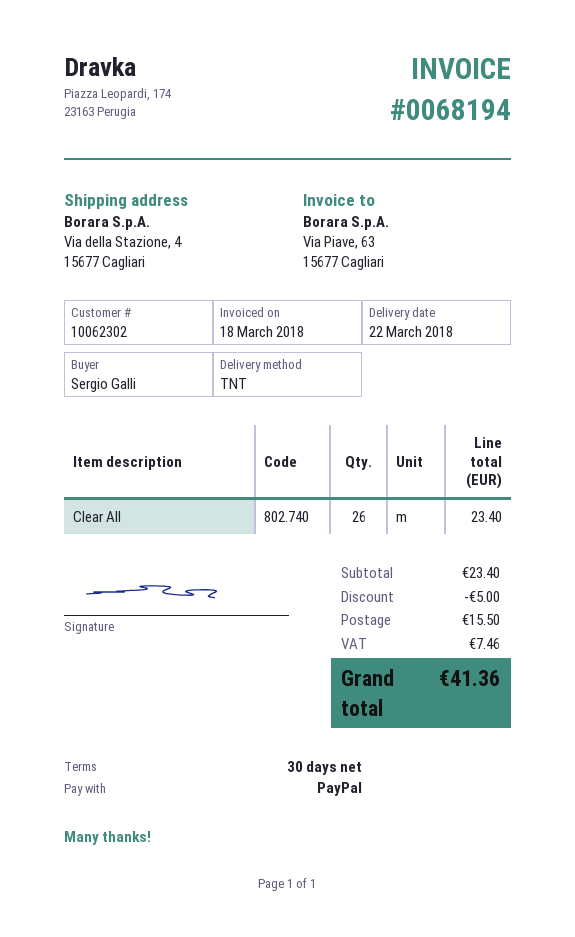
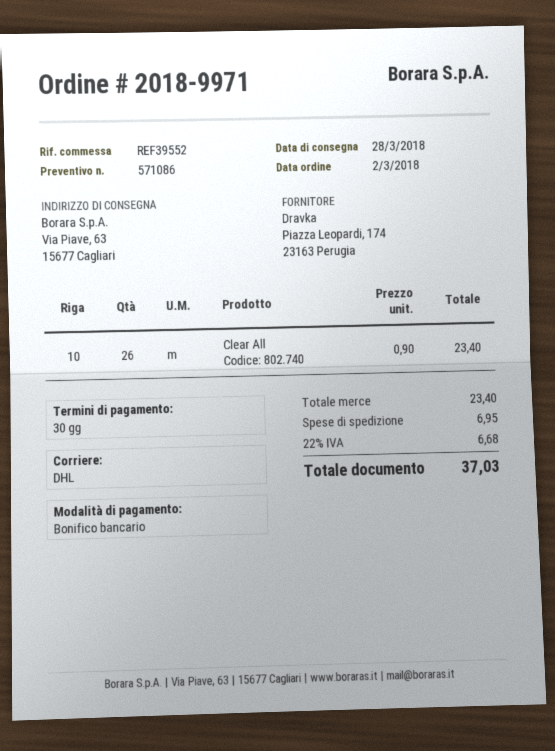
delivery date: 2018-03-22 -> 2018-03-28
payment method: PayPal -> bank transfer
shipping method: TNT -> DHL
ship to: Via della Stazione, 4, 15677 Cagliari -> Via Piave, 63, 15677 Cagliari
discount: 5.00 -> none
shipping: 15.50 -> 6.95
tax: 7.46 -> 6.68
total: 41.36 -> 37.03

